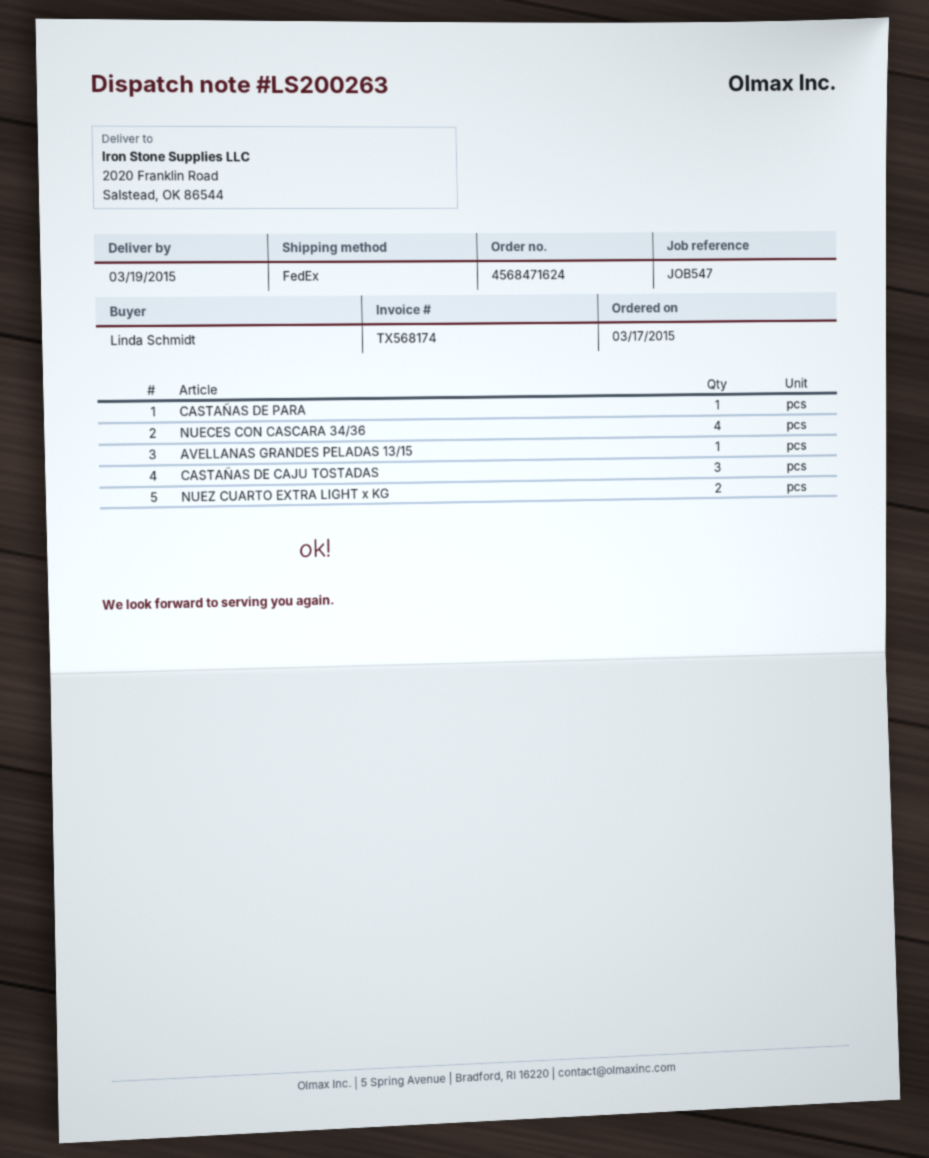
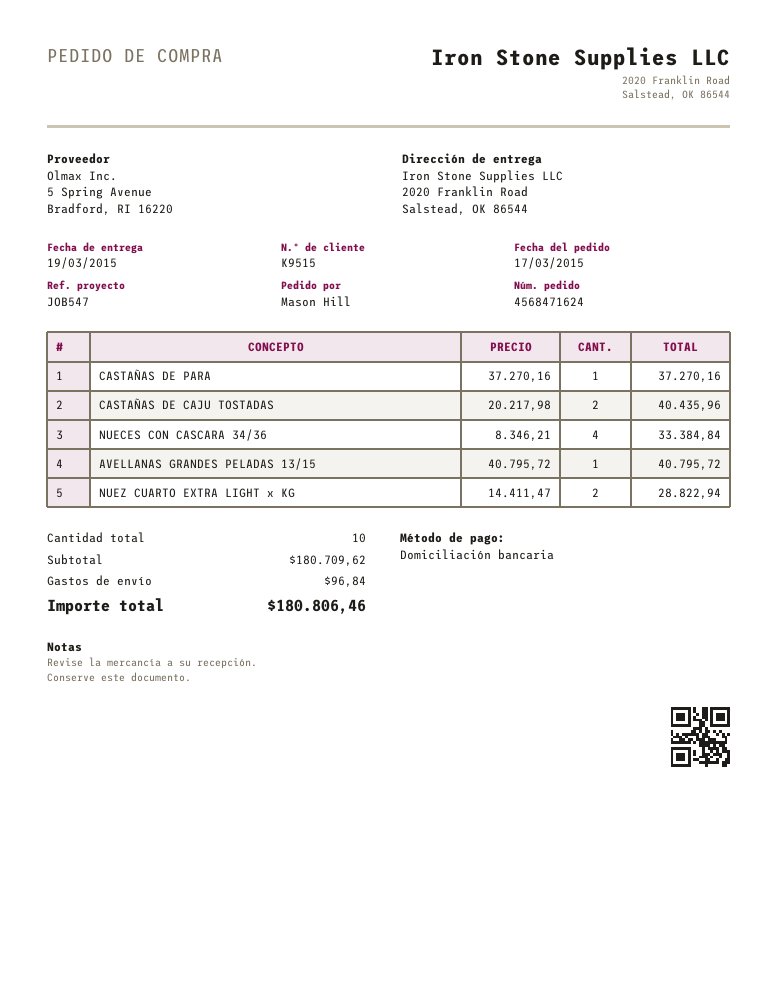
ordered by: Linda Schmidt -> Mason Hill
CASTAÑAS DE CAJU TOSTADAS: 3 -> 2

